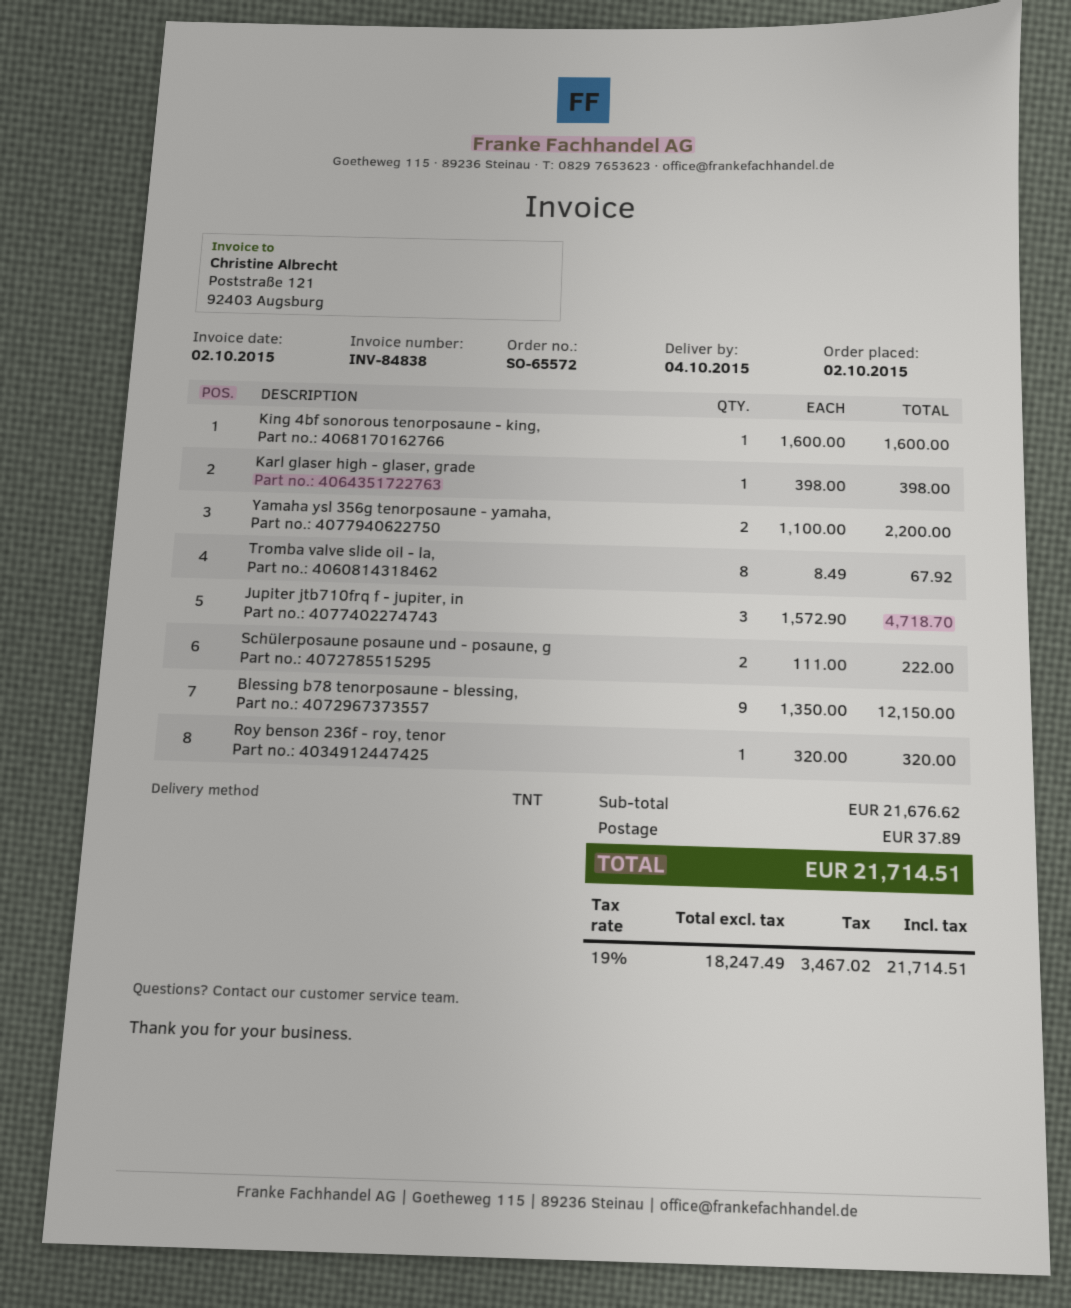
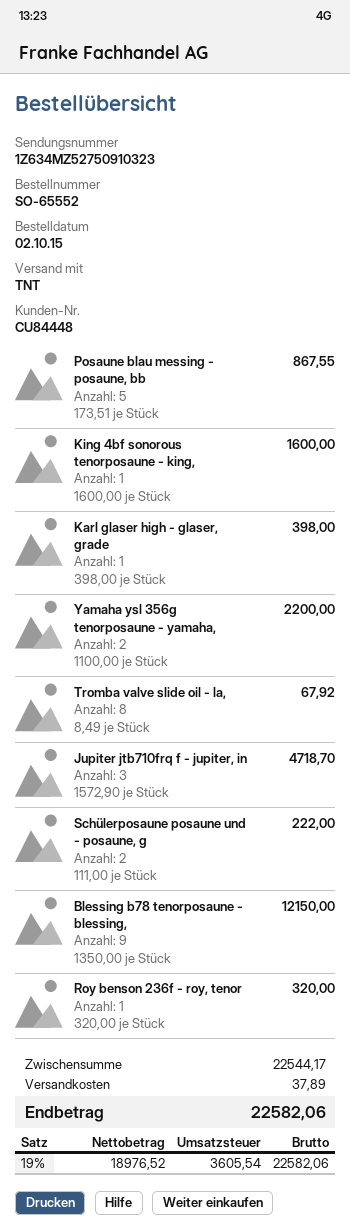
order number: SO-65572 -> SO-65552
Posaune blau messing - posaune, bb: none -> 5 x 173.51 = 867.55
subtotal: 21676.62 -> 22544.17
net: 18247.49 -> 18976.52
tax: 19% = 3467.02 -> 19% = 3605.54
total: 21714.51 -> 22582.06

